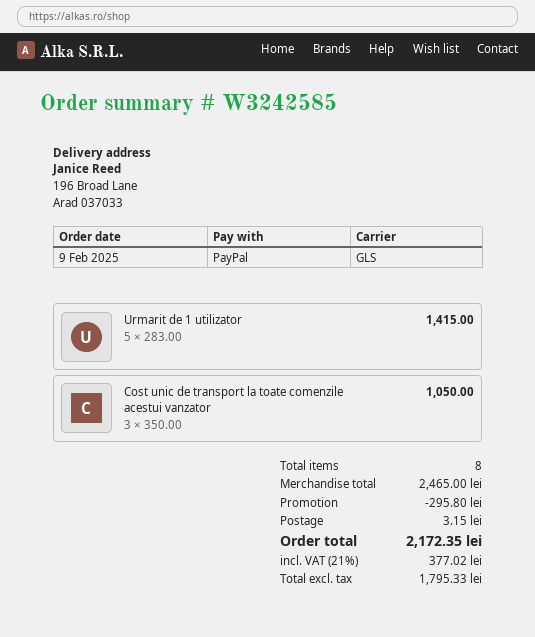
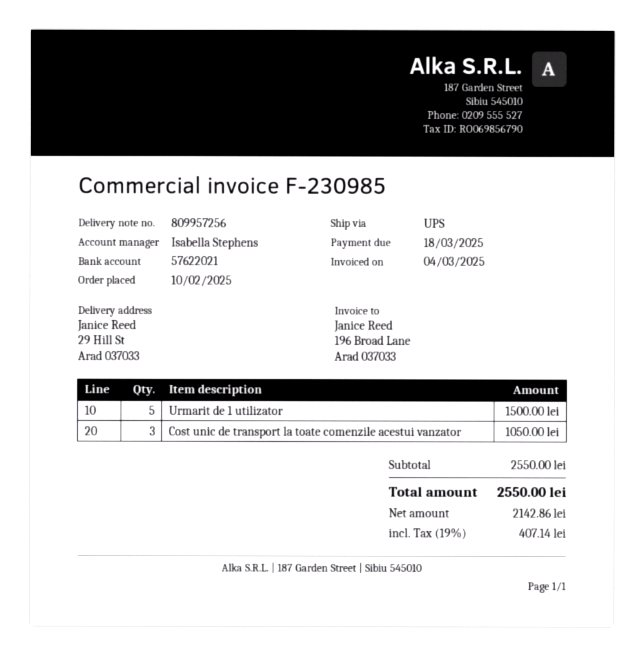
order date: 2025-02-09 -> 2025-02-10
shipping method: GLS -> UPS
ship to: 196 Broad Lane, Arad 037033 -> 29 Hill St, Arad 037033
Urmarit de 1 utilizator: 5 for 1415.00 -> 5 for 1500.00
subtotal: 2465.00 -> 2550.00
discount: 295.80 -> none
shipping: 3.15 -> none
net: 1795.33 -> 2142.86
tax: 21% = 377.02 -> 19% = 407.14
total: 2172.35 -> 2550.00

